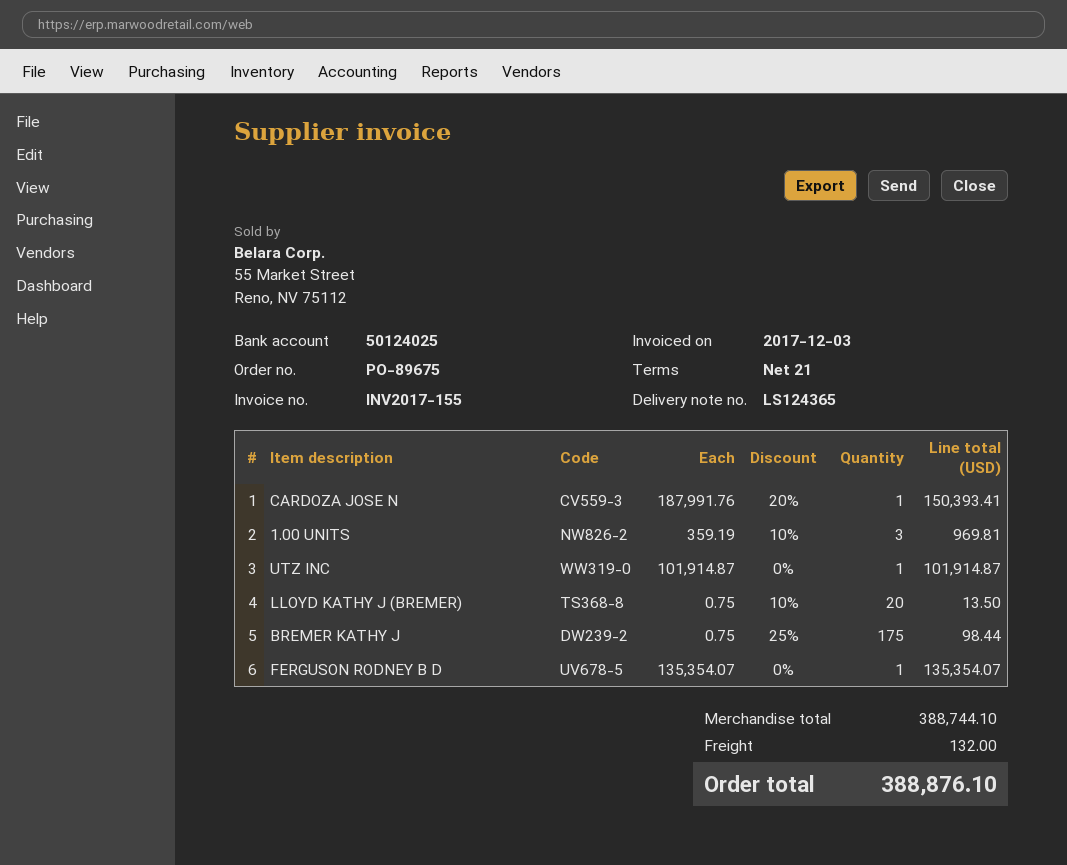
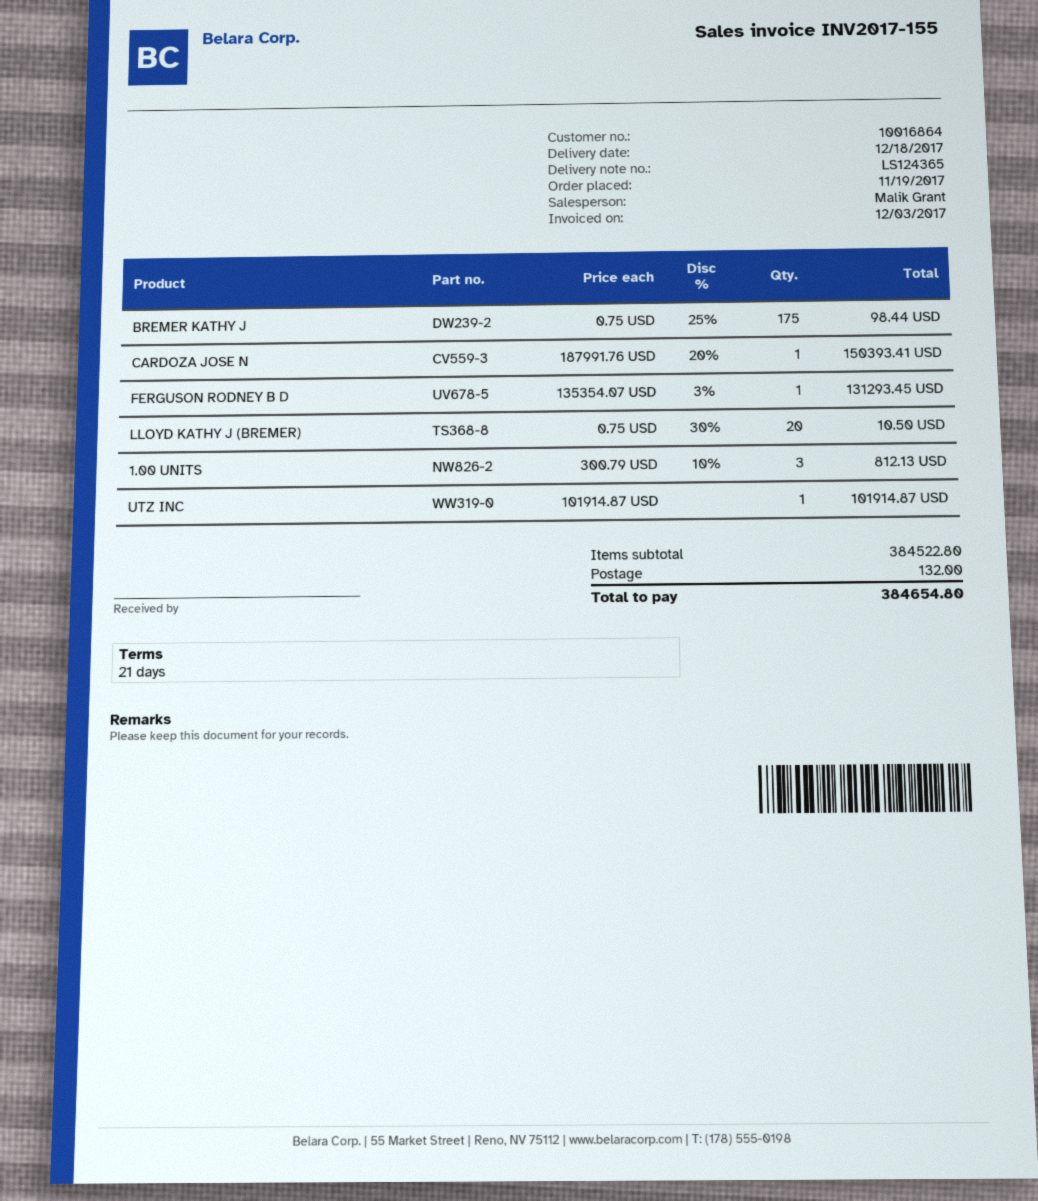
1.00 UNITS: 3 x 359.19 - 10% = 969.81 -> 3 x 300.79 - 10% = 812.13
LLOYD KATHY J (BREMER): 20 x 0.75 - 10% = 13.50 -> 20 x 0.75 - 30% = 10.50
FERGUSON RODNEY B D: 1 x 135354.07 = 135354.07 -> 1 x 135354.07 - 3% = 131293.45
subtotal: 388744.10 -> 384522.80
total: 388876.10 -> 384654.80

